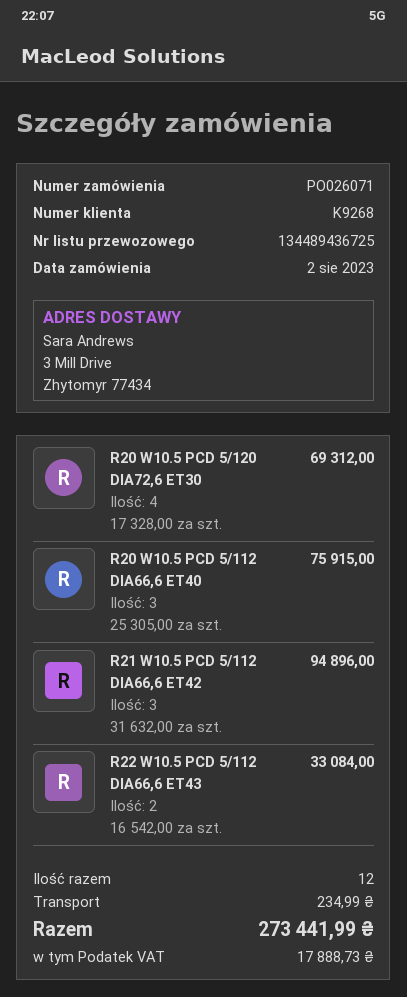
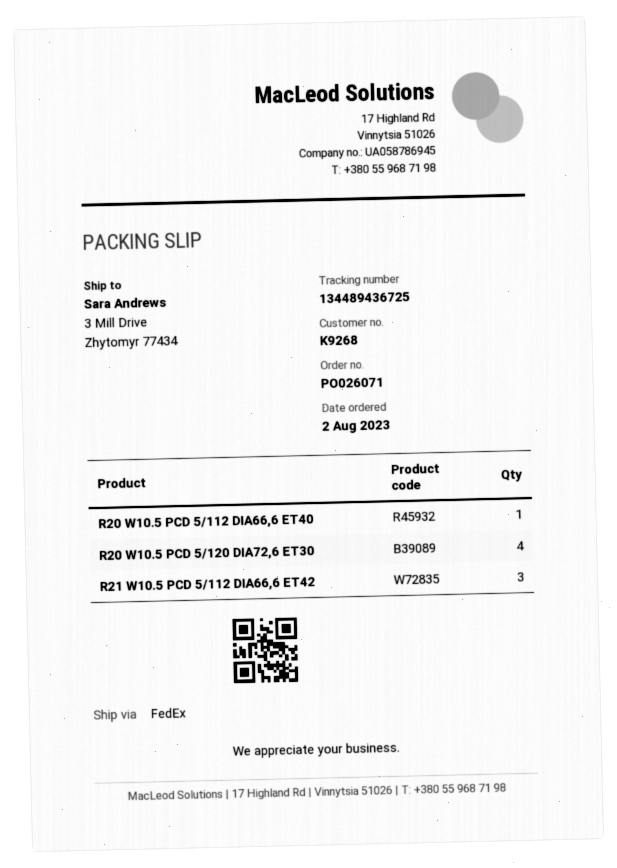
R20 W10.5 PCD 5/112 DIA66,6 ET40: 3 -> 1
R22 W10.5 PCD 5/112 DIA66,6 ET43: 2 -> none

